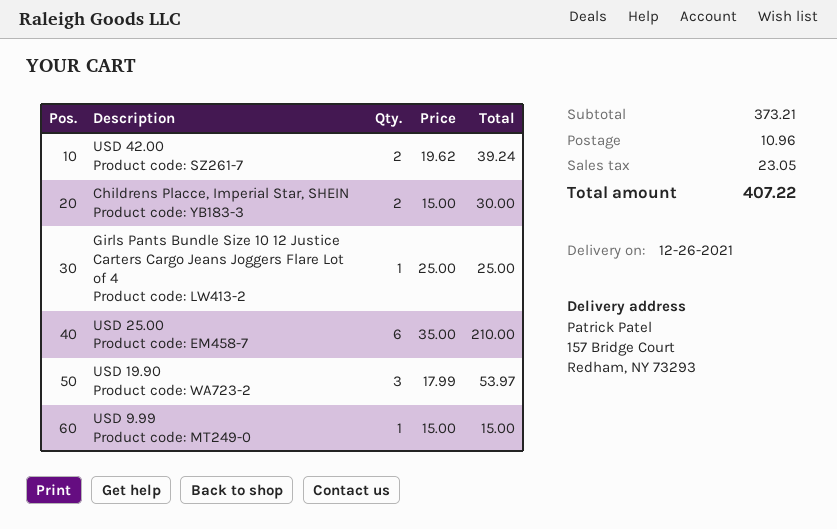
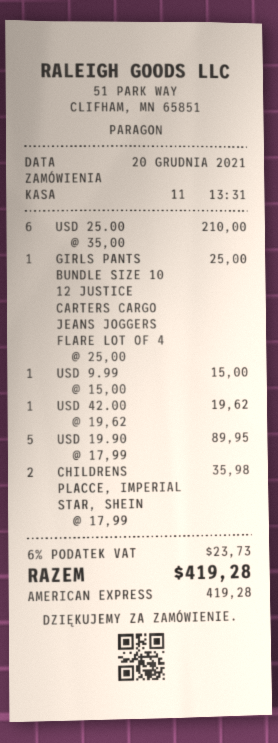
USD 42.00: 2 x 19.62 = 39.24 -> 1 x 19.62 = 19.62
Childrens Placce, Imperial Star, SHEIN: 2 x 15.00 = 30.00 -> 2 x 17.99 = 35.98
USD 19.90: 3 x 17.99 = 53.97 -> 5 x 17.99 = 89.95
shipping: 10.96 -> none
tax: 23.05 -> 23.73
total: 407.22 -> 419.28

